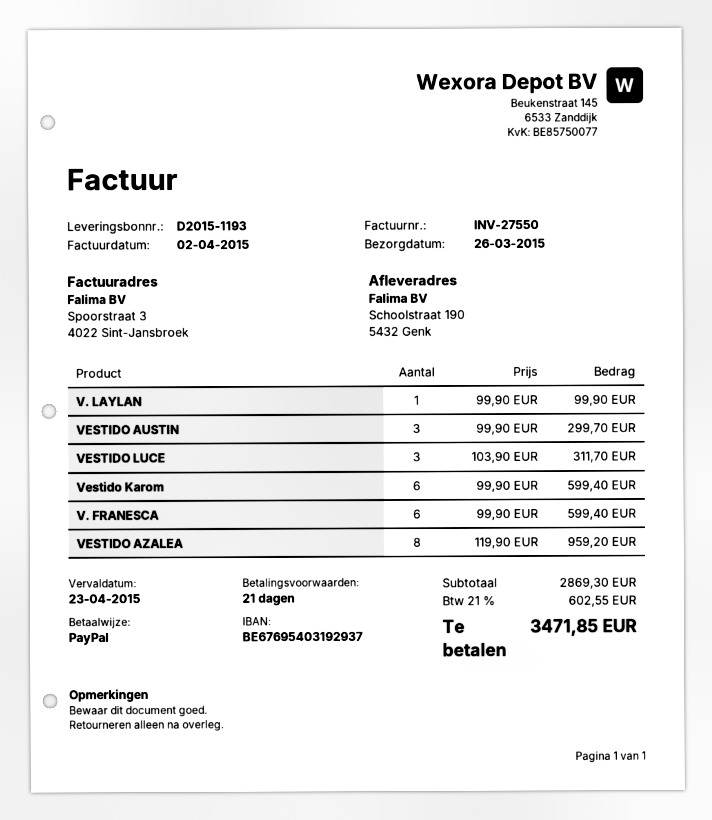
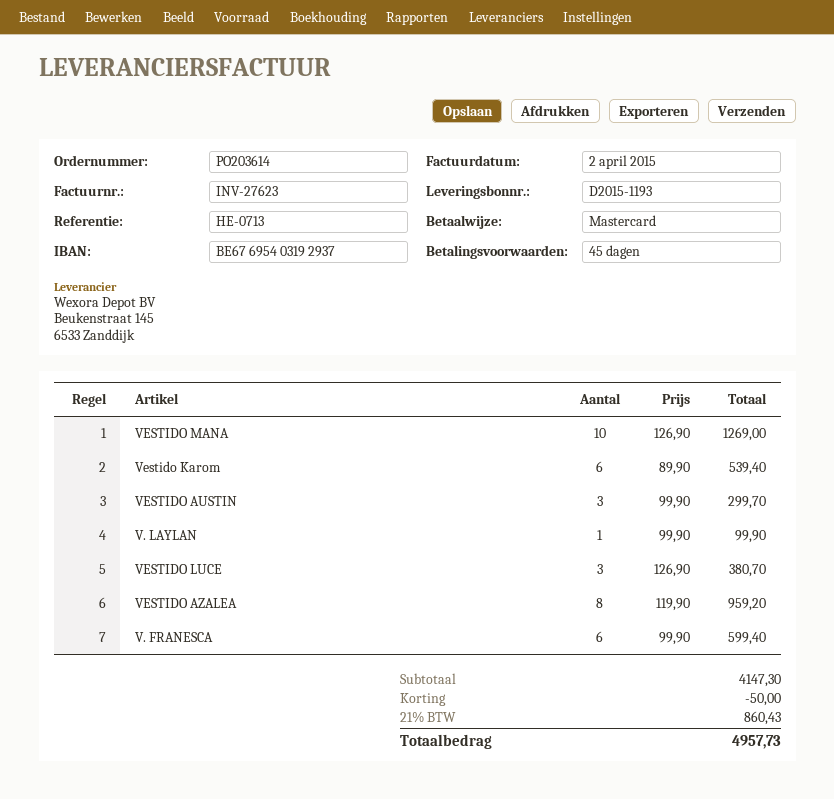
invoice number: INV-27550 -> INV-27623
payment terms: 21 days -> 45 days
payment method: PayPal -> Mastercard
VESTIDO LUCE: 3 x 103.90 = 311.70 -> 3 x 126.90 = 380.70
Vestido Karom: 6 x 99.90 = 599.40 -> 6 x 89.90 = 539.40
VESTIDO MANA: none -> 10 x 126.90 = 1269.00
subtotal: 2869.30 -> 4147.30
discount: none -> 50.00
tax: 21% = 602.55 -> 21% = 860.43
total: 3471.85 -> 4957.73

